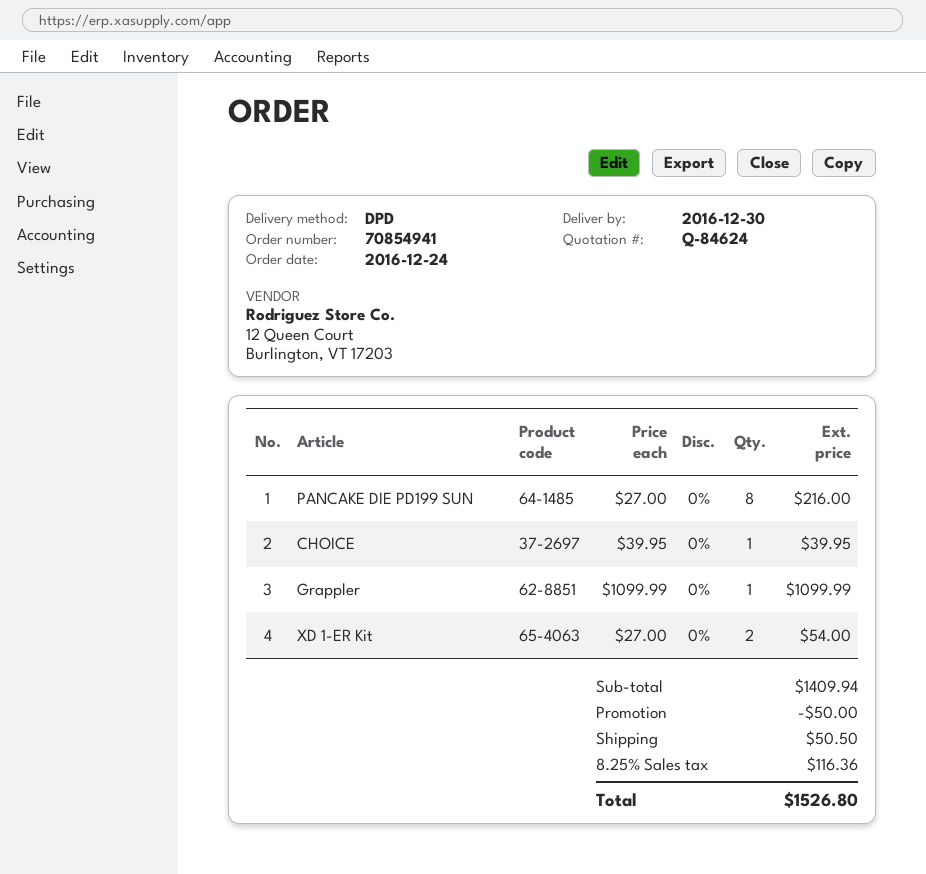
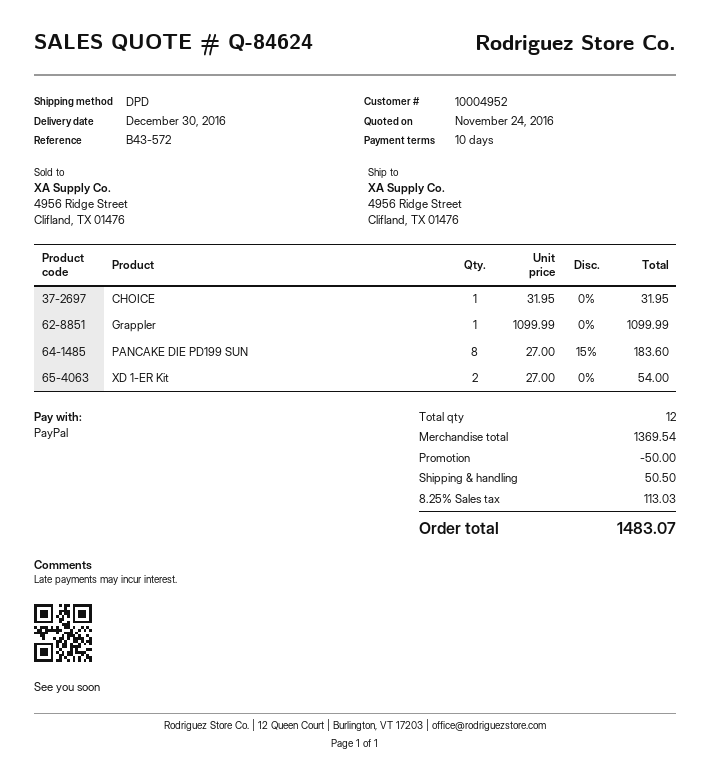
PANCAKE DIE PD199 SUN: 8 x 27.00 = 216.00 -> 8 x 27.00 - 15% = 183.60
CHOICE: 1 x 39.95 = 39.95 -> 1 x 31.95 = 31.95
subtotal: 1409.94 -> 1369.54
tax: 8.25% = 116.36 -> 8.25% = 113.03
total: 1526.80 -> 1483.07

